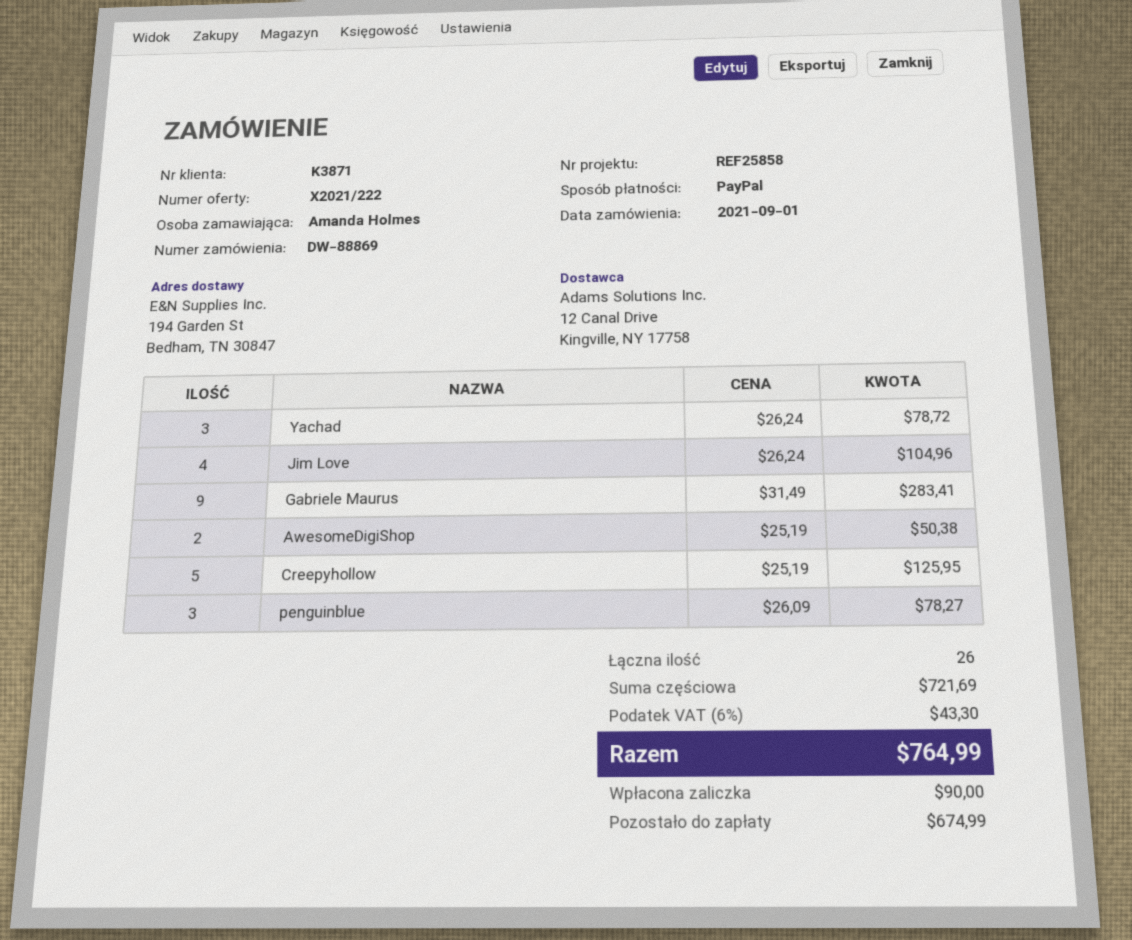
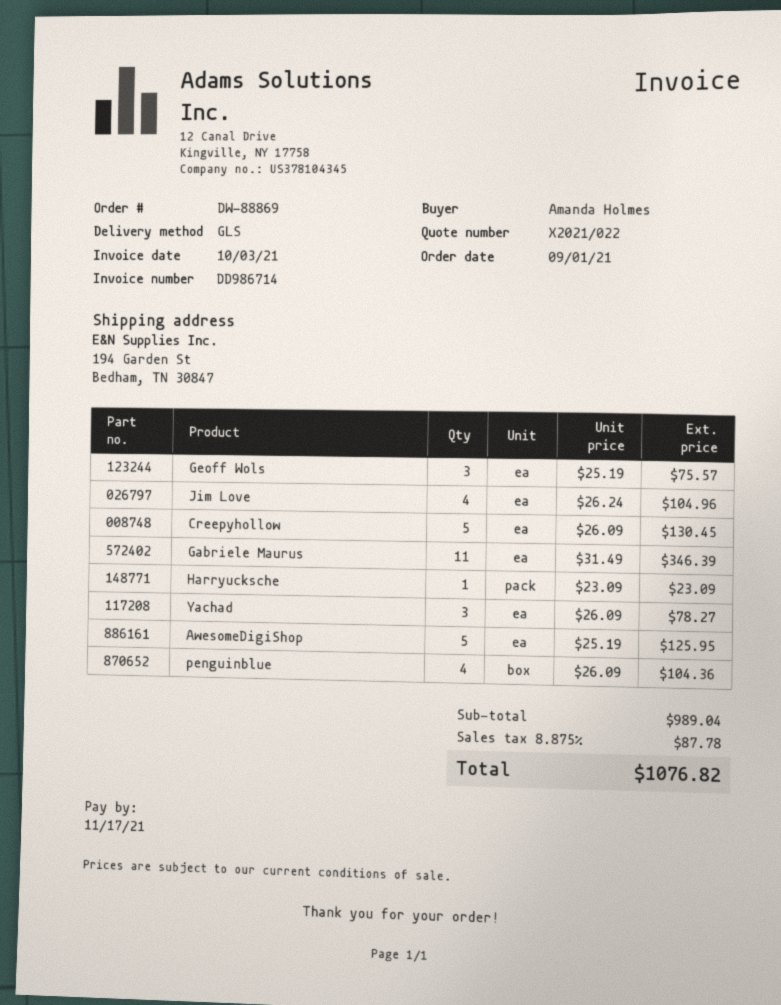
quote number: X2021/222 -> X2021/022
Yachad: 3 x 26.24 = 78.72 -> 3 x 26.09 = 78.27
Gabriele Maurus: 9 x 31.49 = 283.41 -> 11 x 31.49 = 346.39
AwesomeDigiShop: 2 x 25.19 = 50.38 -> 5 x 25.19 = 125.95
Creepyhollow: 5 x 25.19 = 125.95 -> 5 x 26.09 = 130.45
penguinblue: 3 x 26.09 = 78.27 -> 4 x 26.09 = 104.36
Geoff Wols: none -> 3 x 25.19 = 75.57
Harryucksche: none -> 1 x 23.09 = 23.09
subtotal: 721.69 -> 989.04
tax: 6% = 43.30 -> 8.875% = 87.78
total: 764.99 -> 1076.82

